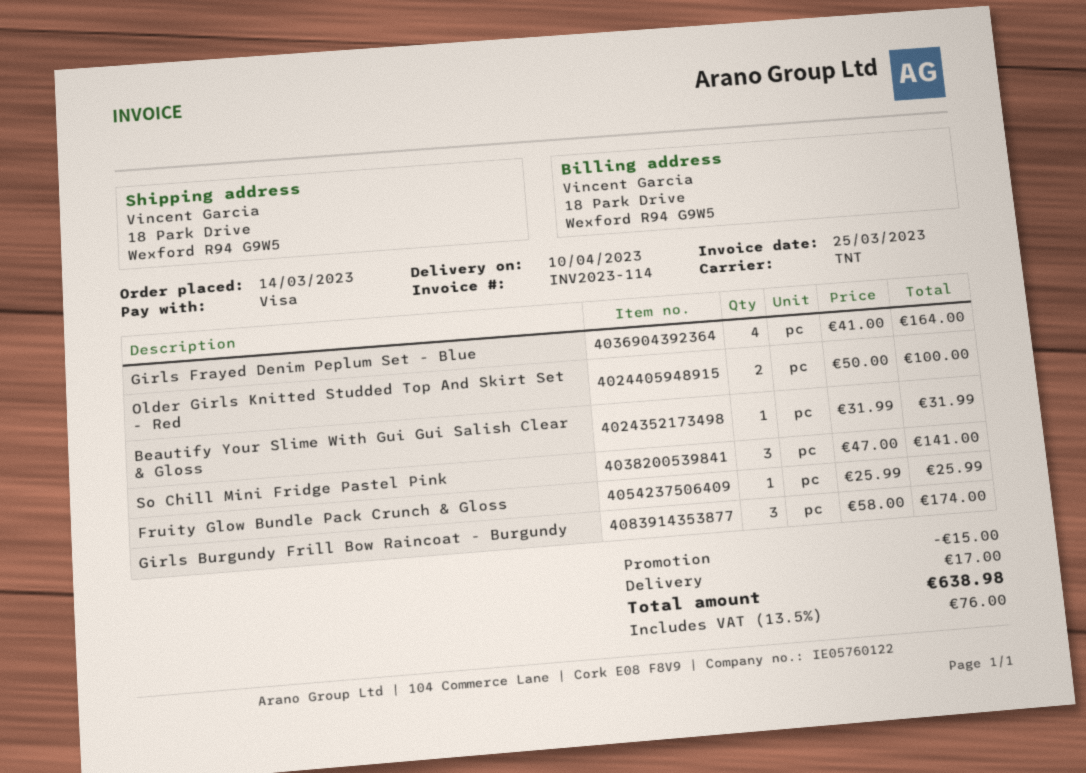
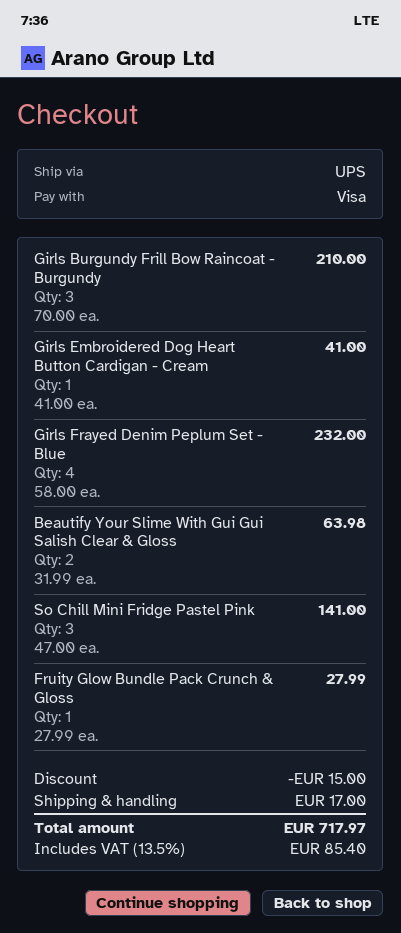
shipping method: TNT -> UPS
Girls Frayed Denim Peplum Set - Blue: 4 x 41.00 = 164.00 -> 4 x 58.00 = 232.00
Older Girls Knitted Studded Top And Skirt Set - Red: 2 x 50.00 = 100.00 -> none
Beautify Your Slime With Gui Gui Salish Clear & Gloss: 1 x 31.99 = 31.99 -> 2 x 31.99 = 63.98
Fruity Glow Bundle Pack Crunch & Gloss: 1 x 25.99 = 25.99 -> 1 x 27.99 = 27.99
Girls Burgundy Frill Bow Raincoat - Burgundy: 3 x 58.00 = 174.00 -> 3 x 70.00 = 210.00
Girls Embroidered Dog Heart Button Cardigan - Cream: none -> 1 x 41.00 = 41.00
tax: 13.5% = 76.00 -> 13.5% = 85.40
total: 638.98 -> 717.97

